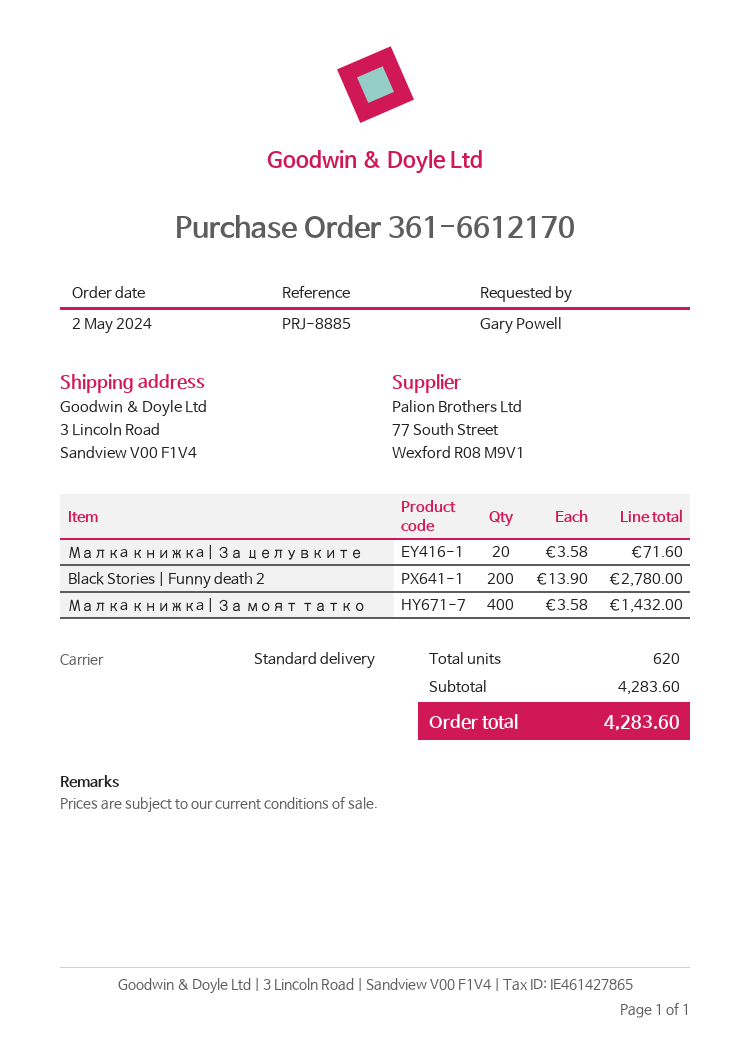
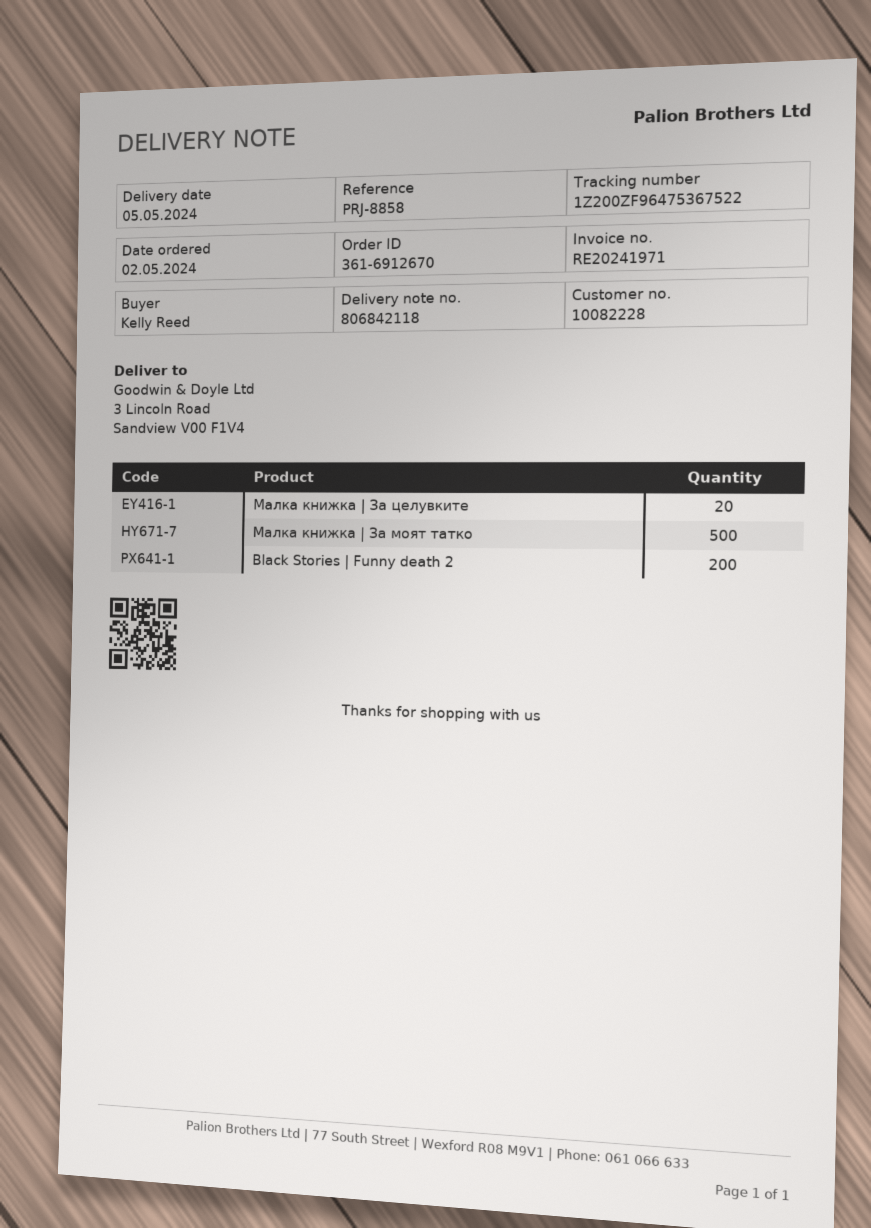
order number: 361-6612170 -> 361-6912670
reference: PRJ-8885 -> PRJ-8858
ordered by: Gary Powell -> Kelly Reed
Малкa книжкa | За моят татко: 400 -> 500

